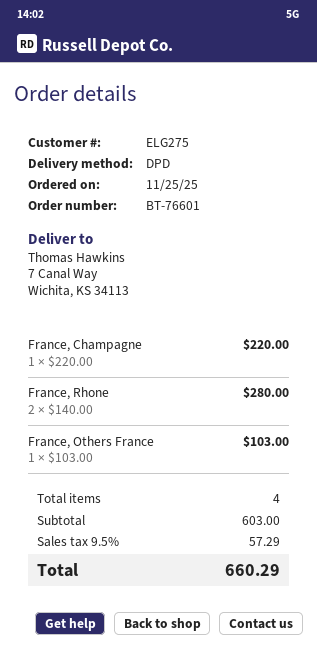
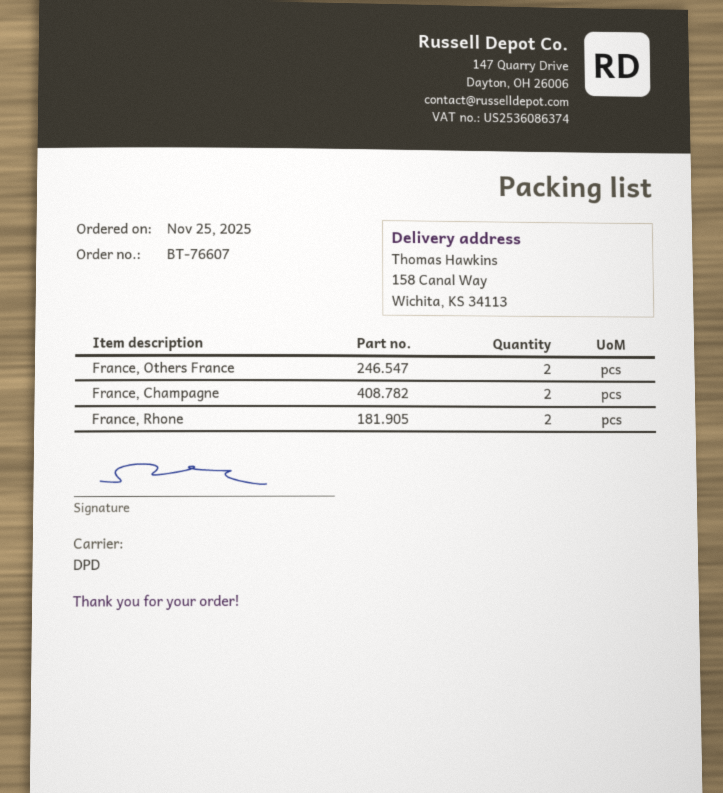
order number: BT-76601 -> BT-76607
ship to: 7 Canal Way, Wichita, KS 34113 -> 158 Canal Way, Wichita, KS 34113
France, Champagne: 1 -> 2
France, Others France: 1 -> 2

